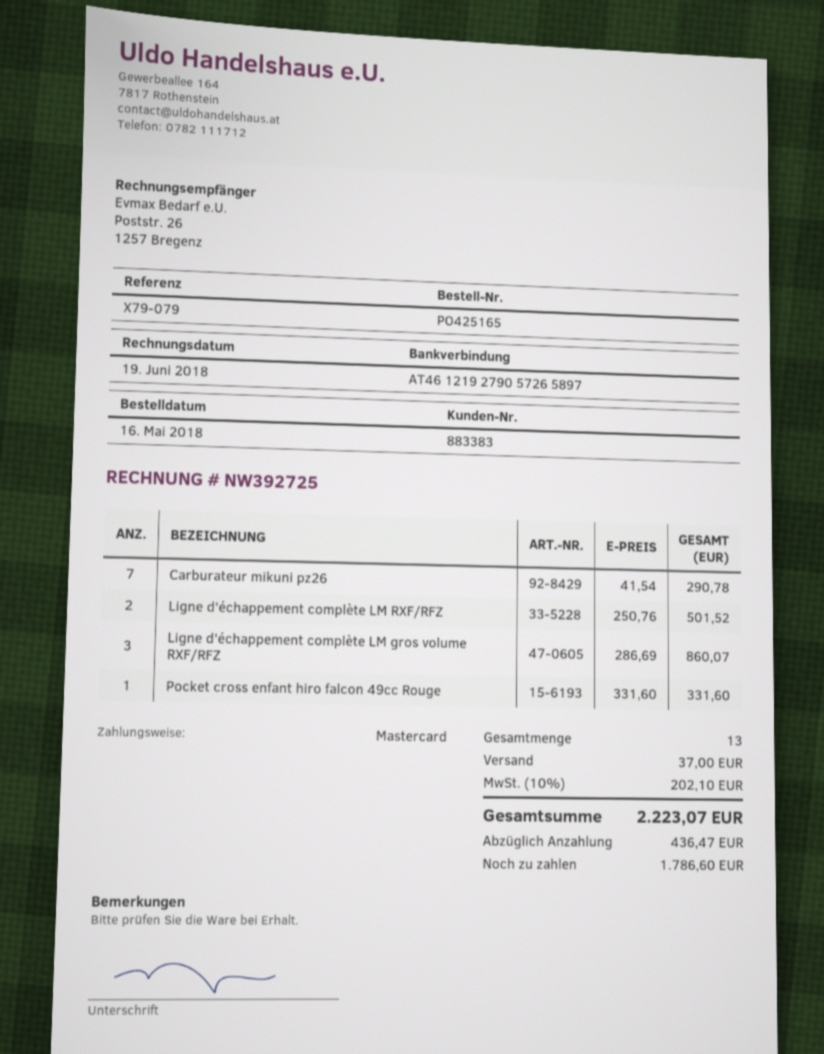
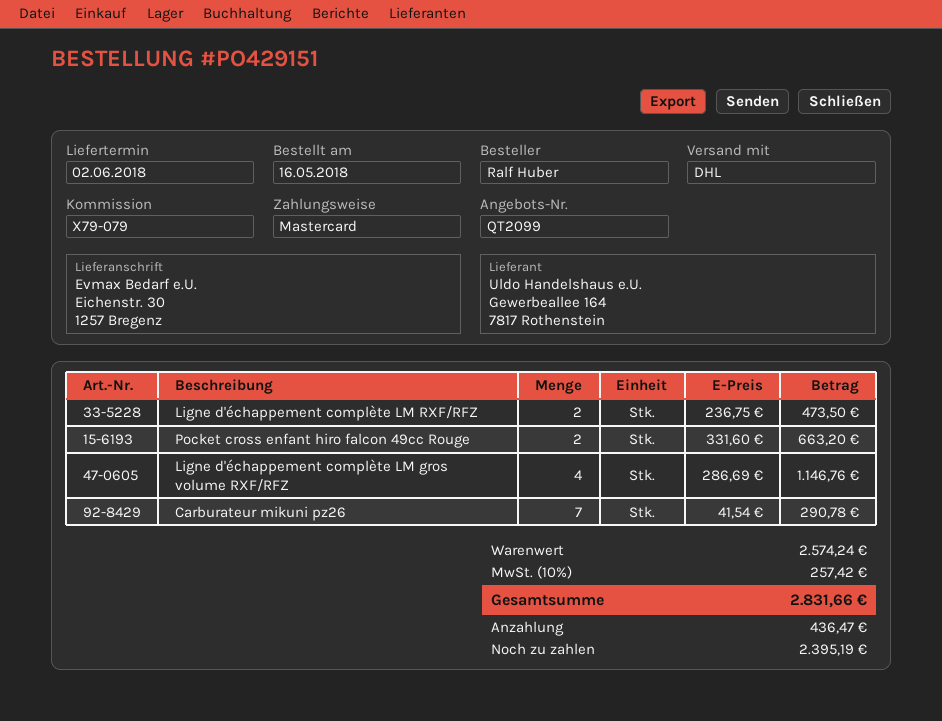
order number: PO425165 -> PO429151
Ligne d'échappement complète LM RXF/RFZ: 2 x 250.76 = 501.52 -> 2 x 236.75 = 473.50
Ligne d'échappement complète LM gros volume RXF/RFZ: 3 x 286.69 = 860.07 -> 4 x 286.69 = 1146.76
Pocket cross enfant hiro falcon 49cc Rouge: 1 x 331.60 = 331.60 -> 2 x 331.60 = 663.20
shipping: 37.00 -> none
tax: 10% = 202.10 -> 10% = 257.42
total: 2223.07 -> 2831.66
balance: 1786.60 -> 2395.19

